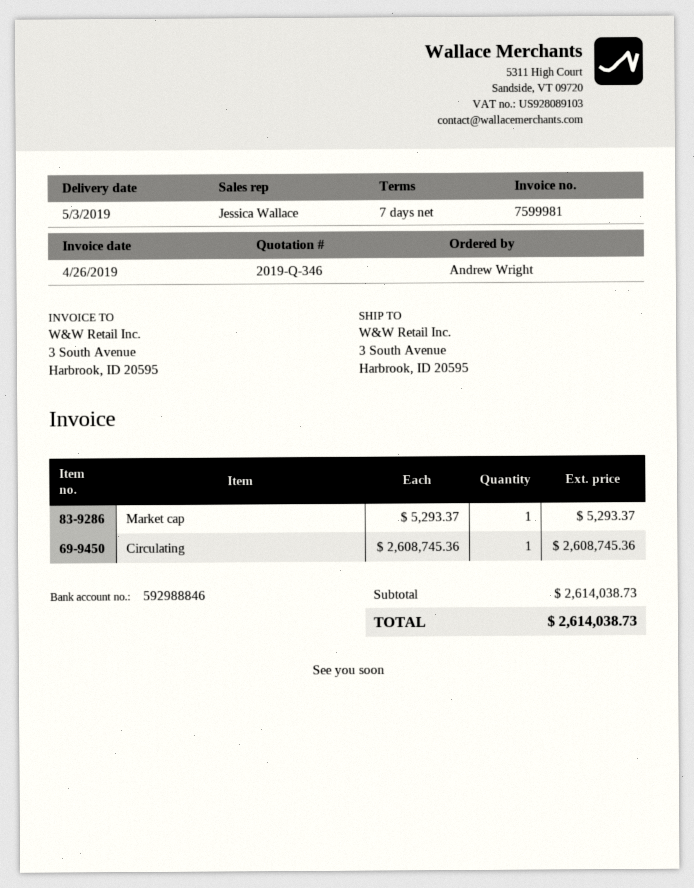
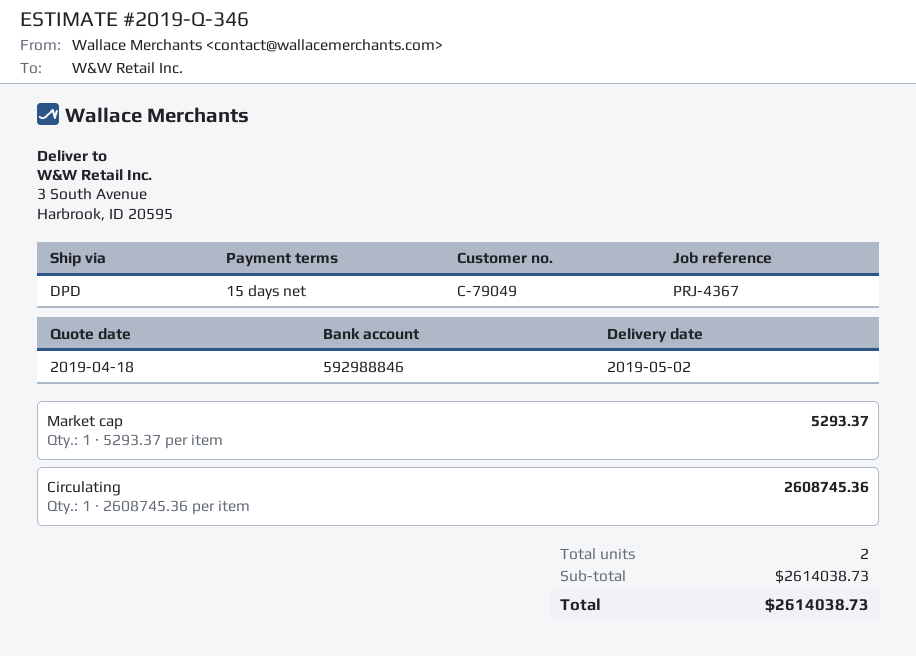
delivery date: 2019-05-03 -> 2019-05-02
payment terms: 7 days -> 15 days

